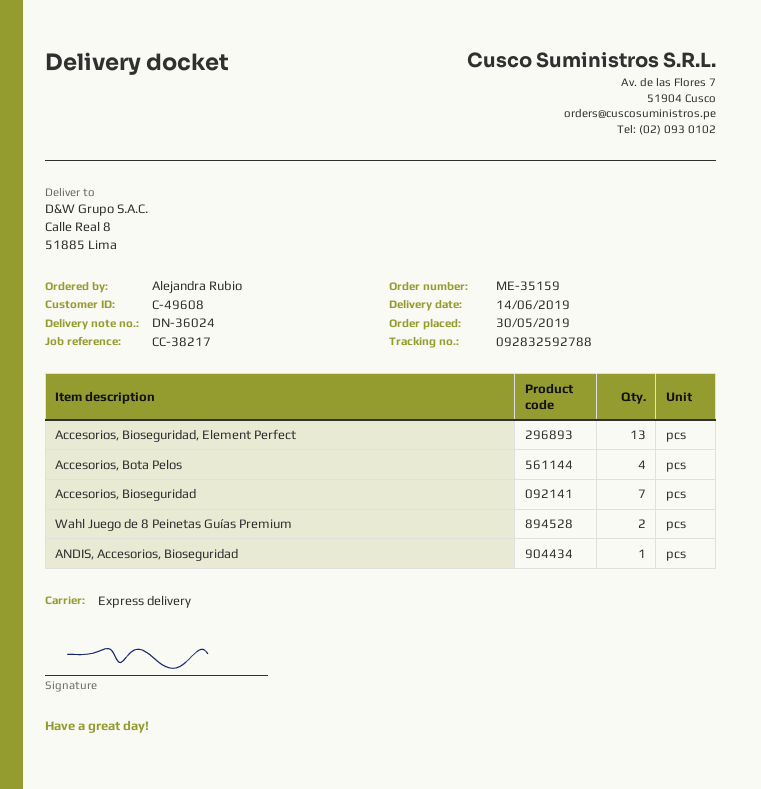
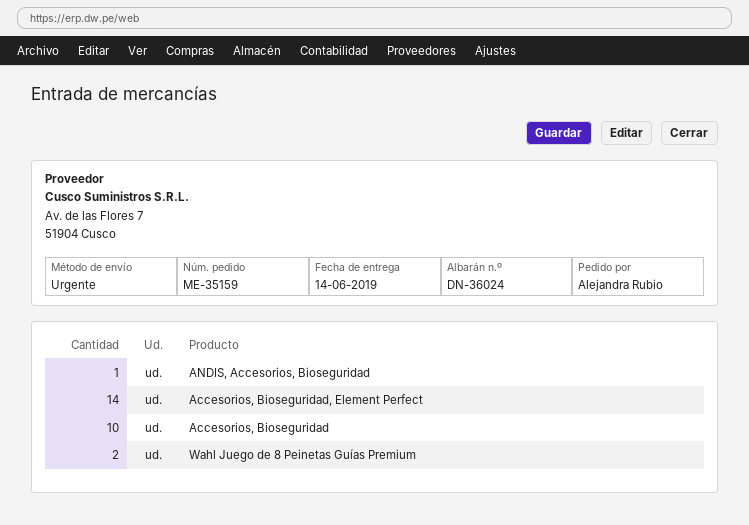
Accesorios, Bioseguridad, Element Perfect: 13 -> 14
Accesorios, Bota Pelos: 4 -> none
Accesorios, Bioseguridad: 7 -> 10

